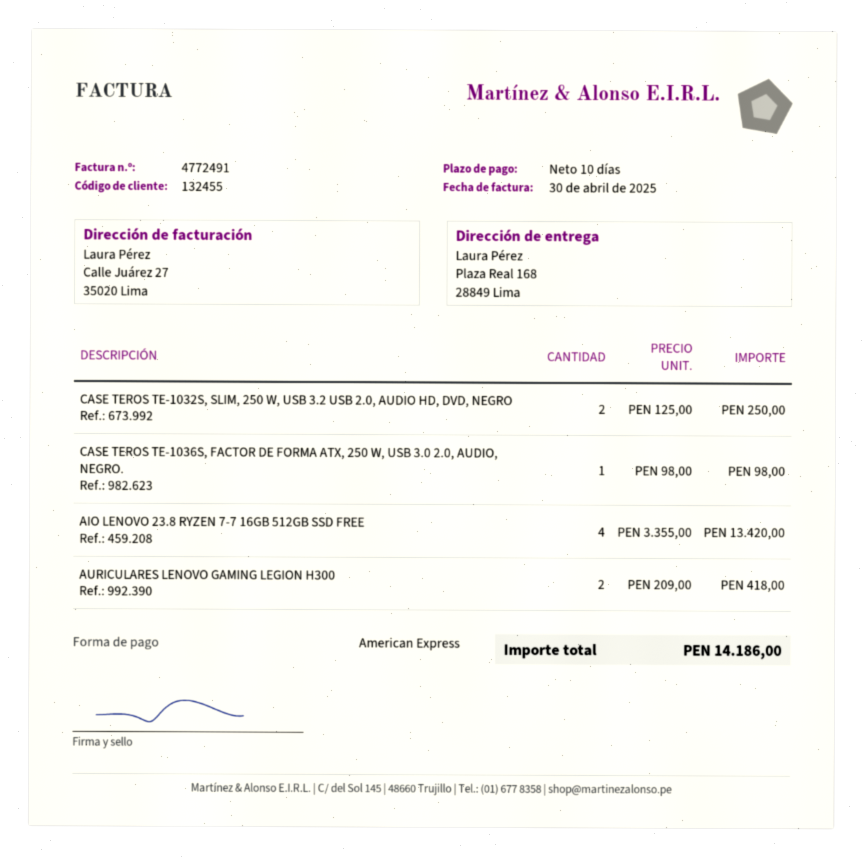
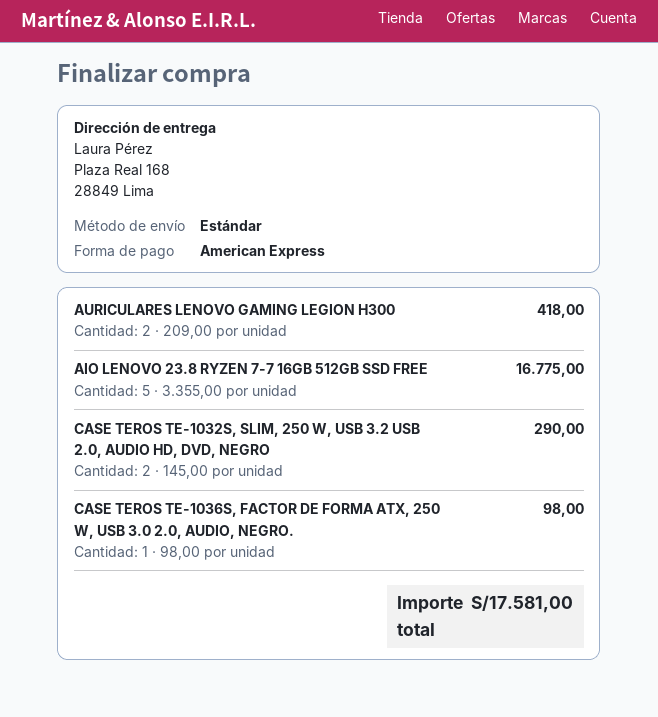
CASE TEROS TE-1032S, SLIM, 250 W, USB 3.2 USB 2.0, AUDIO HD, DVD, NEGRO: 2 x 125.00 = 250.00 -> 2 x 145.00 = 290.00
AIO LENOVO 23.8 RYZEN 7-7 16GB 512GB SSD FREE: 4 x 3355.00 = 13420.00 -> 5 x 3355.00 = 16775.00
total: 14186.00 -> 17581.00

